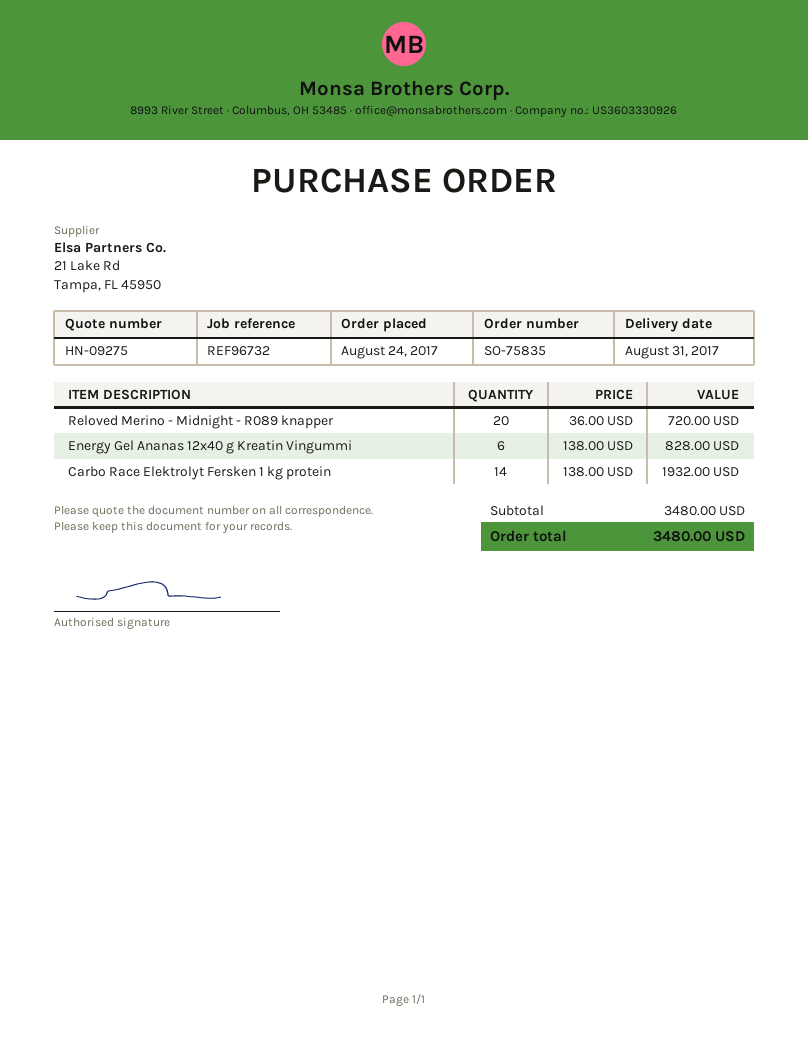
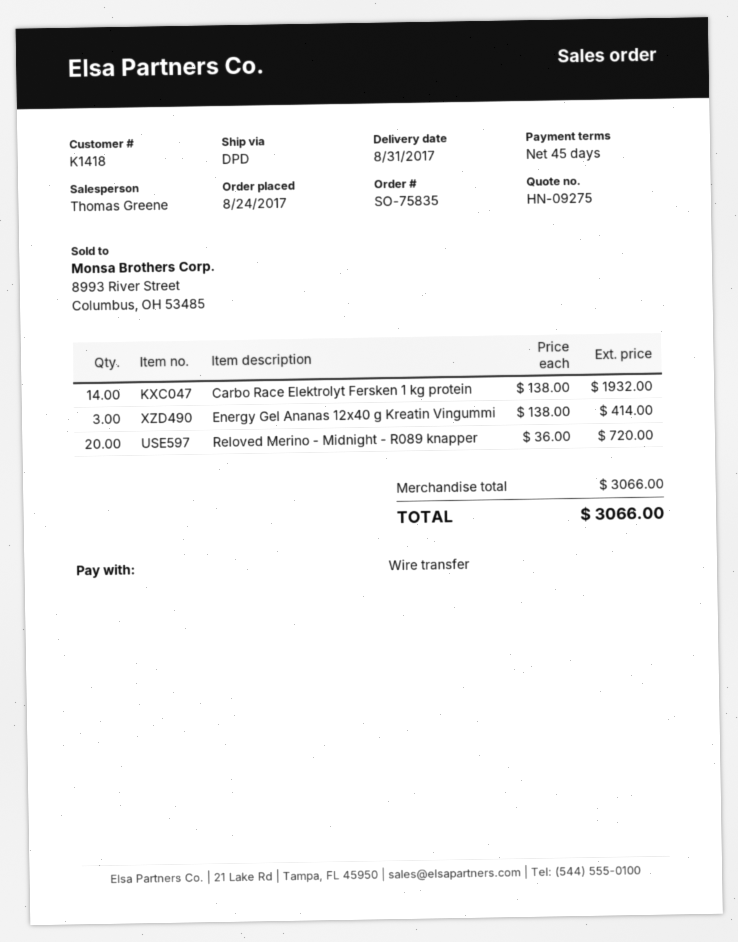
Energy Gel Ananas 12x40 g Kreatin Vingummi: 6 x 138.00 = 828.00 -> 3 x 138.00 = 414.00
subtotal: 3480.00 -> 3066.00
total: 3480.00 -> 3066.00

